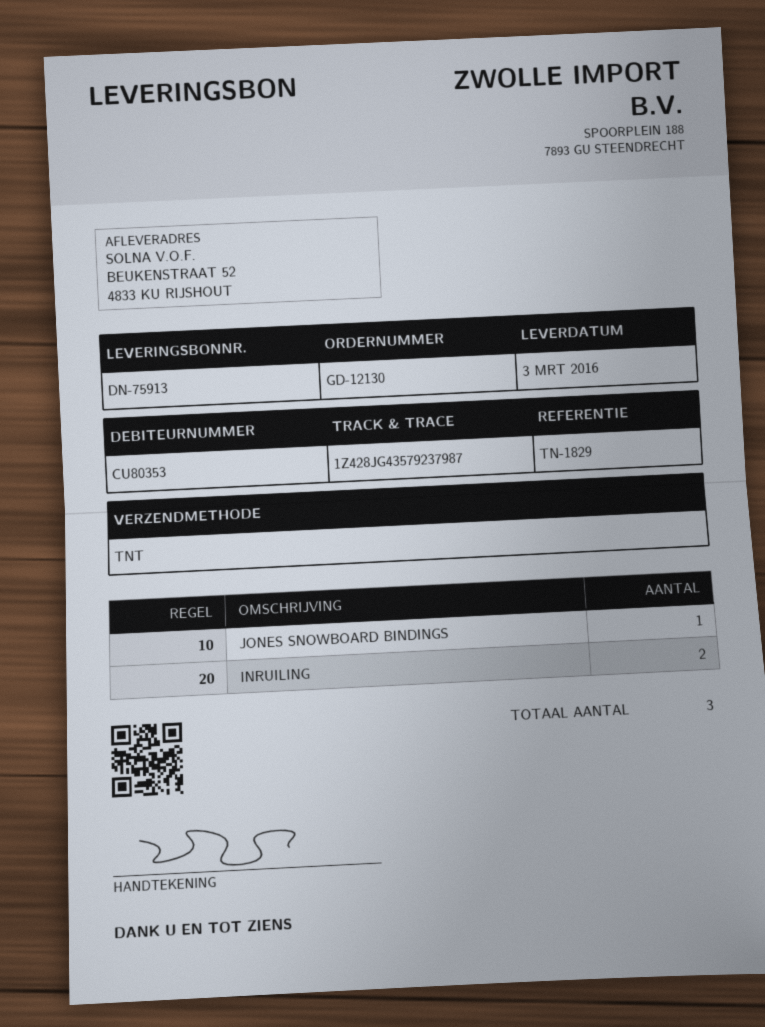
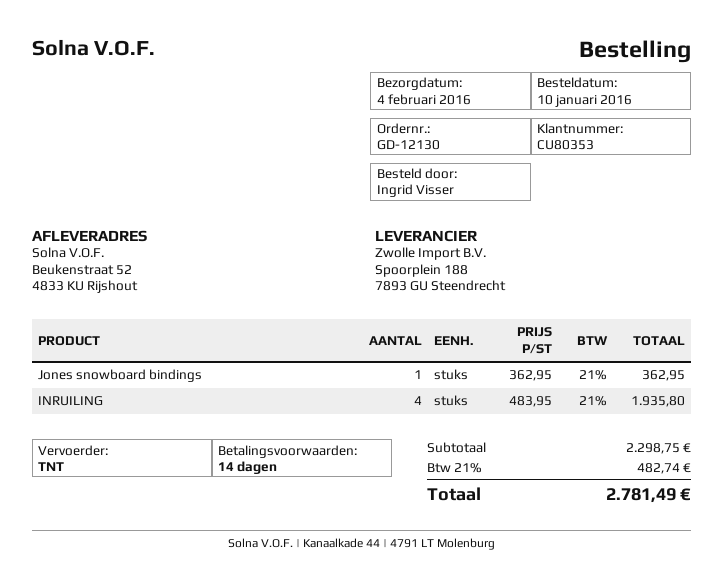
delivery date: 2016-03-03 -> 2016-02-04
INRUILING: 2 -> 4

